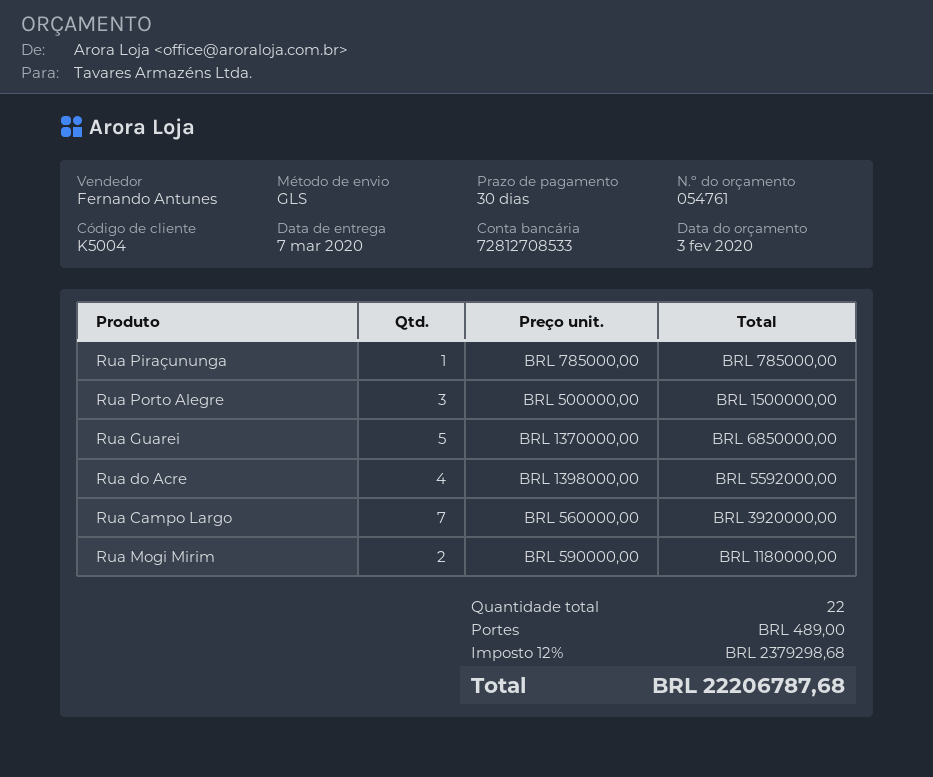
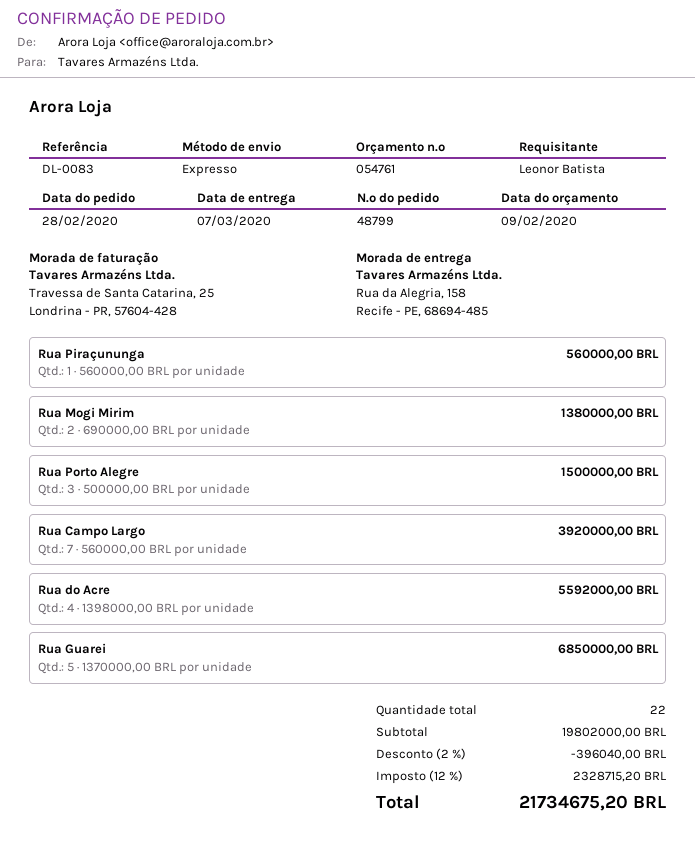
quote date: 2020-02-03 -> 2020-02-09
shipping method: GLS -> express
Rua Piraçununga: 1 x 785000.00 = 785000.00 -> 1 x 560000.00 = 560000.00
Rua Mogi Mirim: 2 x 590000.00 = 1180000.00 -> 2 x 690000.00 = 1380000.00
discount: none -> 2% = 396040.00
shipping: 489.00 -> none
tax: 12% = 2379298.68 -> 12% = 2328715.20
total: 22206787.68 -> 21734675.20

